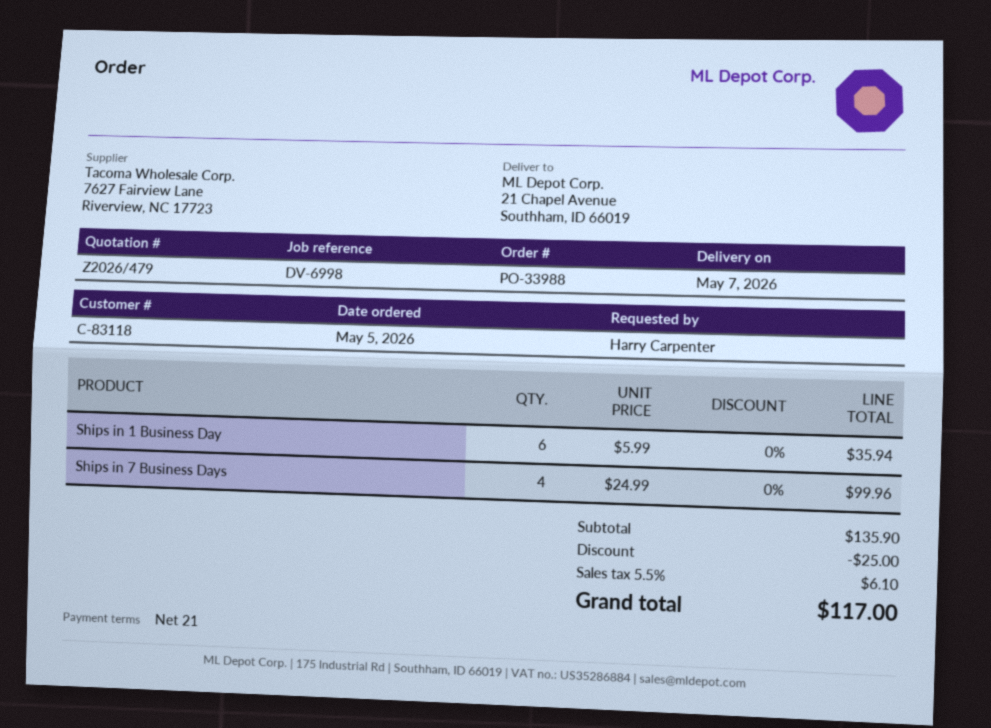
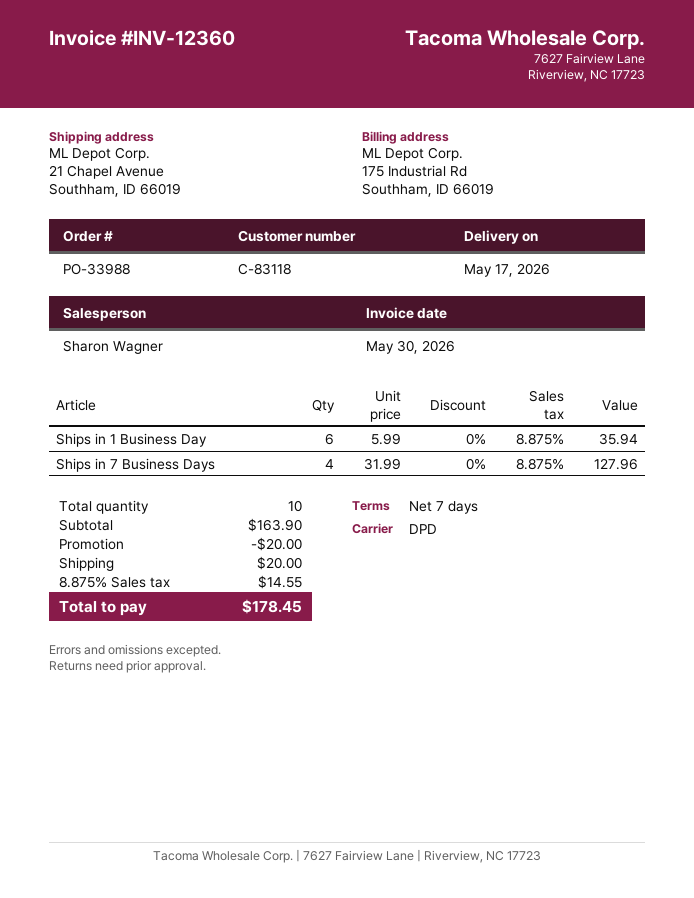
delivery date: 2026-05-07 -> 2026-05-17
payment terms: 21 days -> 7 days
Ships in 7 Business Days: 4 x 24.99 = 99.96 -> 4 x 31.99 = 127.96
subtotal: 135.90 -> 163.90
discount: 25.00 -> 20.00
shipping: none -> 20.00
tax: 5.5% = 6.10 -> 8.875% = 14.55
total: 117.00 -> 178.45

